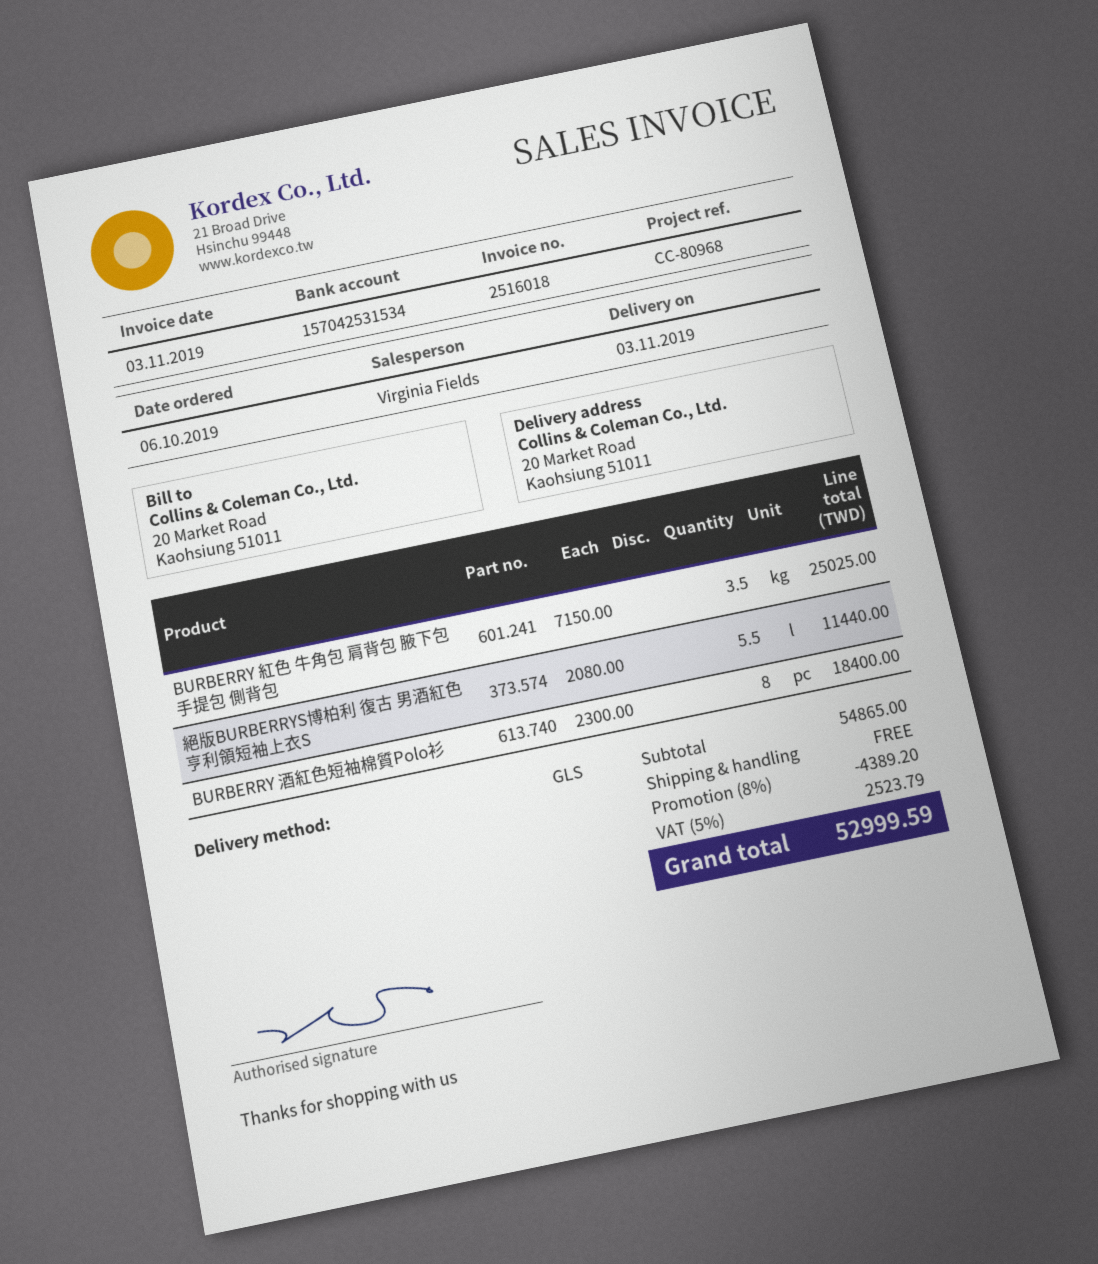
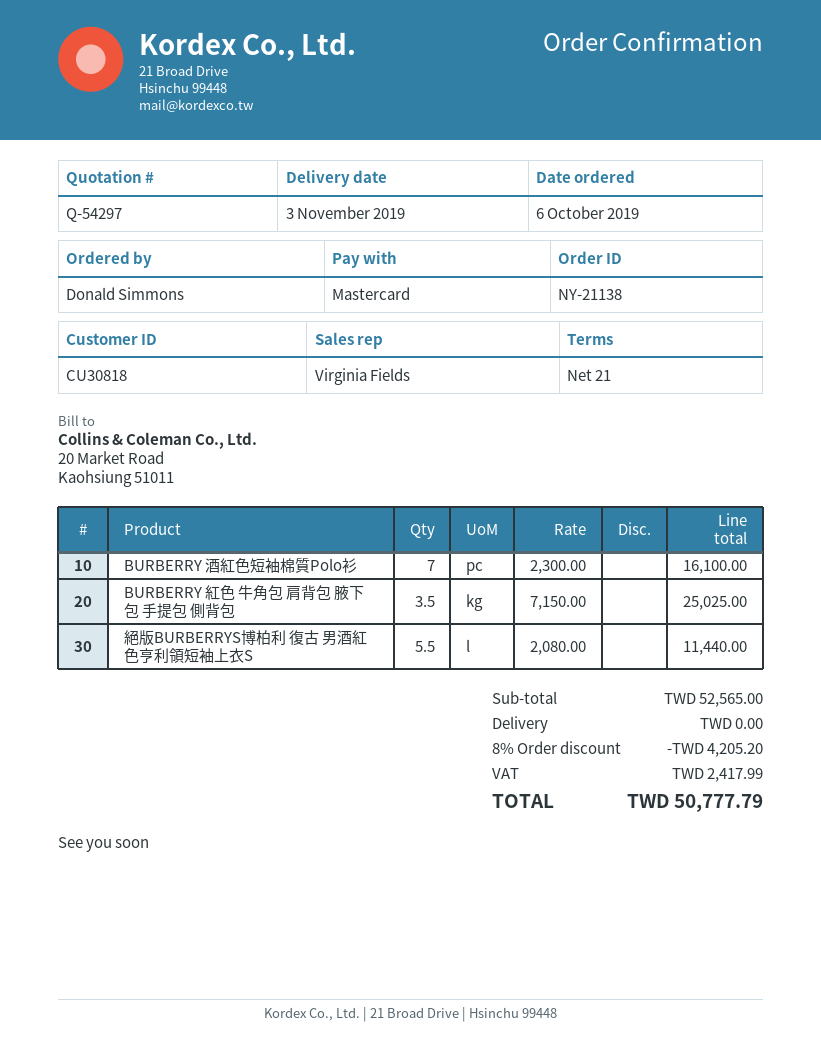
BURBERRY 酒紅色短袖棉質Polo衫: 8 x 2300.00 = 18400.00 -> 7 x 2300.00 = 16100.00
subtotal: 54865.00 -> 52565.00
discount: 8% = 4389.20 -> 8% = 4205.20
tax: 2523.79 -> 2417.99
total: 52999.59 -> 50777.79

